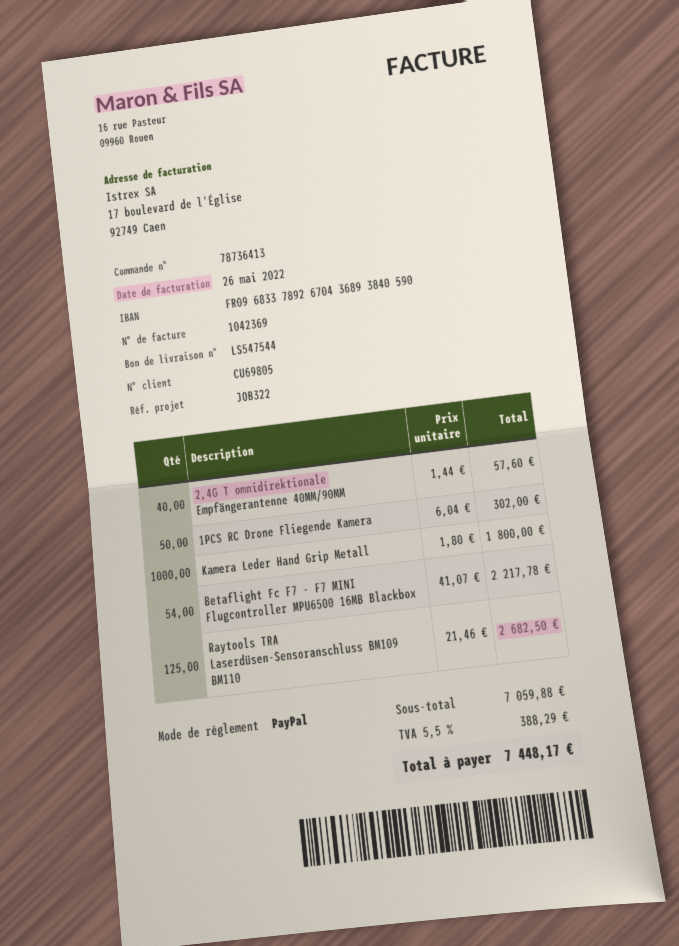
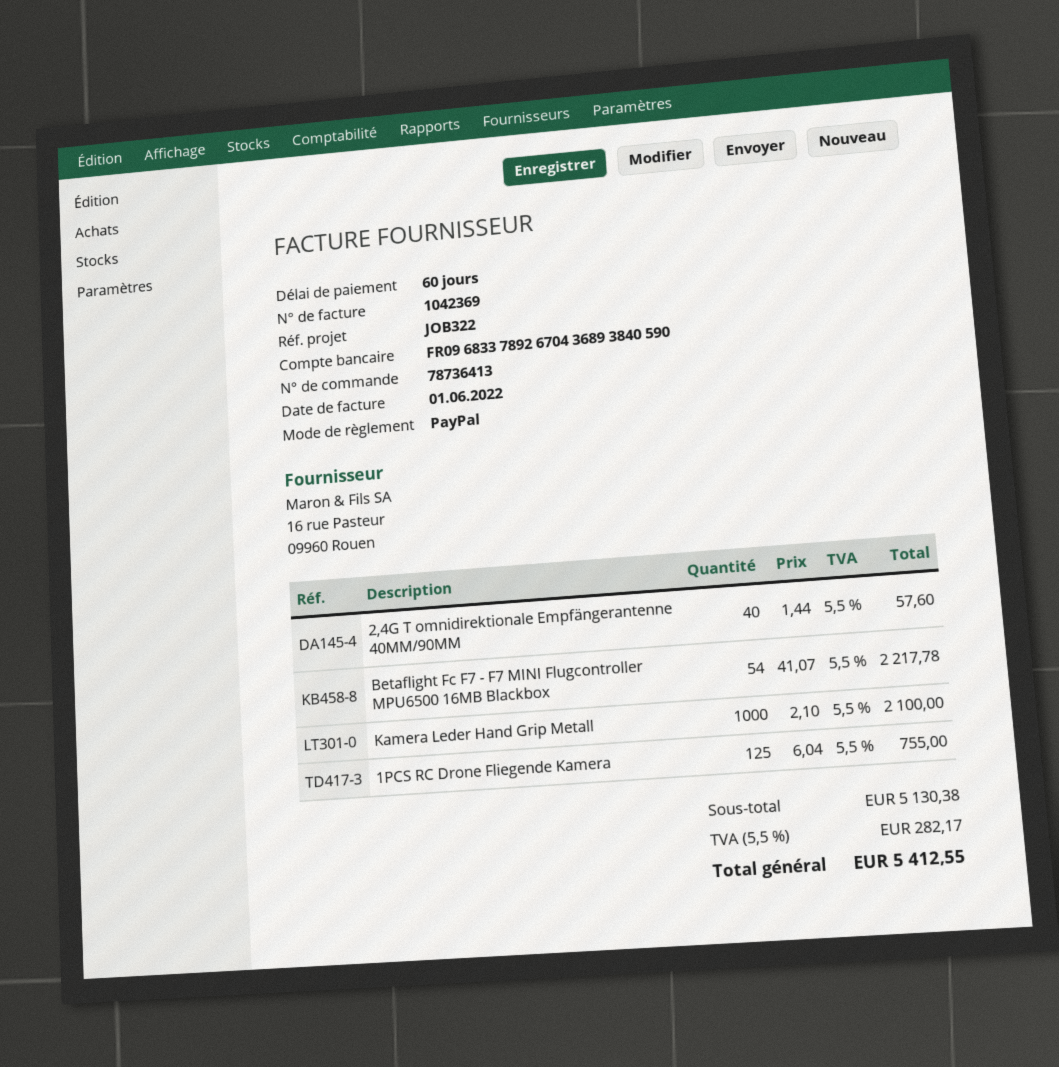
invoice date: 2022-05-26 -> 2022-06-01
1PCS RC Drone Fliegende Kamera: 50 x 6.04 = 302.00 -> 125 x 6.04 = 755.00
Kamera Leder Hand Grip Metall: 1000 x 1.80 = 1800.00 -> 1000 x 2.10 = 2100.00
Raytools TRA Laserdüsen-Sensoranschluss BM109 BM110: 125 x 21.46 = 2682.50 -> none
subtotal: 7059.88 -> 5130.38
tax: 5.5% = 388.29 -> 5.5% = 282.17
total: 7448.17 -> 5412.55

